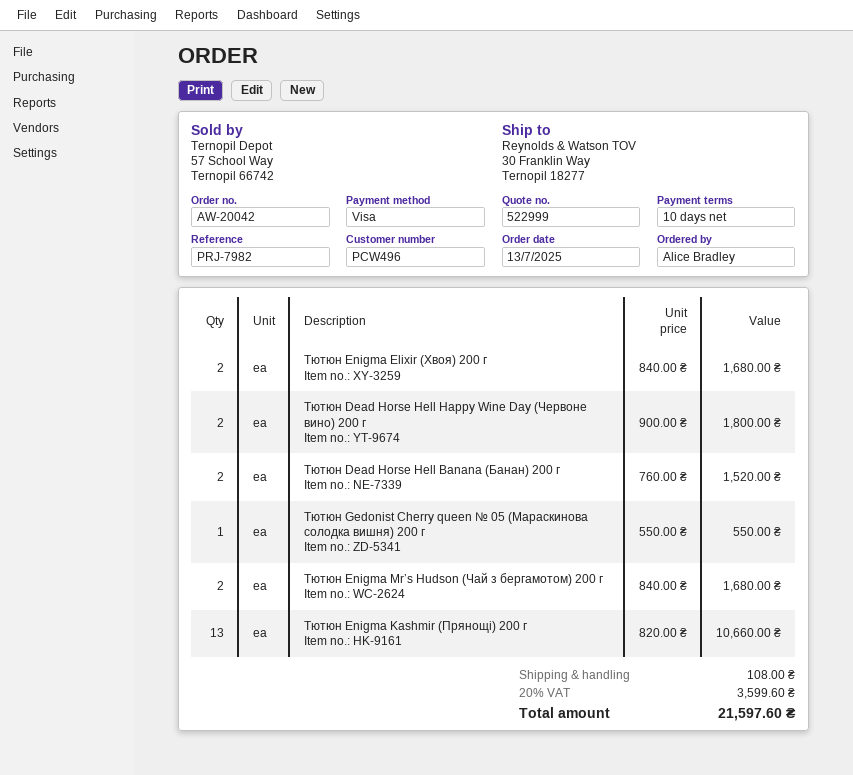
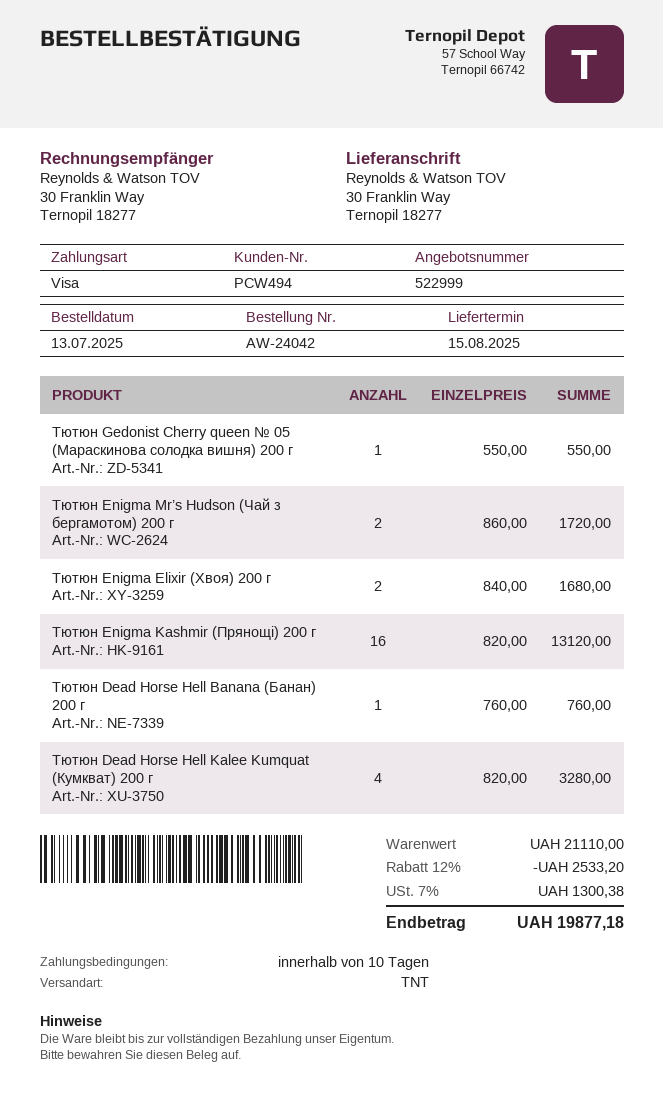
order number: AW-20042 -> AW-24042
customer number: PCW496 -> PCW494
Тютюн Dead Horse Hell Happy Wine Day (Червоне вино) 200 г: 2 x 900.00 = 1800.00 -> none
Тютюн Dead Horse Hell Banana (Банан) 200 г: 2 x 760.00 = 1520.00 -> 1 x 760.00 = 760.00
Тютюн Enigma Mr’s Hudson (Чай з бергамотом) 200 г: 2 x 840.00 = 1680.00 -> 2 x 860.00 = 1720.00
Тютюн Enigma Kashmir (Прянощі) 200 г: 13 x 820.00 = 10660.00 -> 16 x 820.00 = 13120.00
Тютюн Dead Horse Hell Kalee Kumquat (Кумкват) 200 г: none -> 4 x 820.00 = 3280.00
discount: none -> 12% = 2533.20
shipping: 108.00 -> none
tax: 20% = 3599.60 -> 7% = 1300.38
total: 21597.60 -> 19877.18

